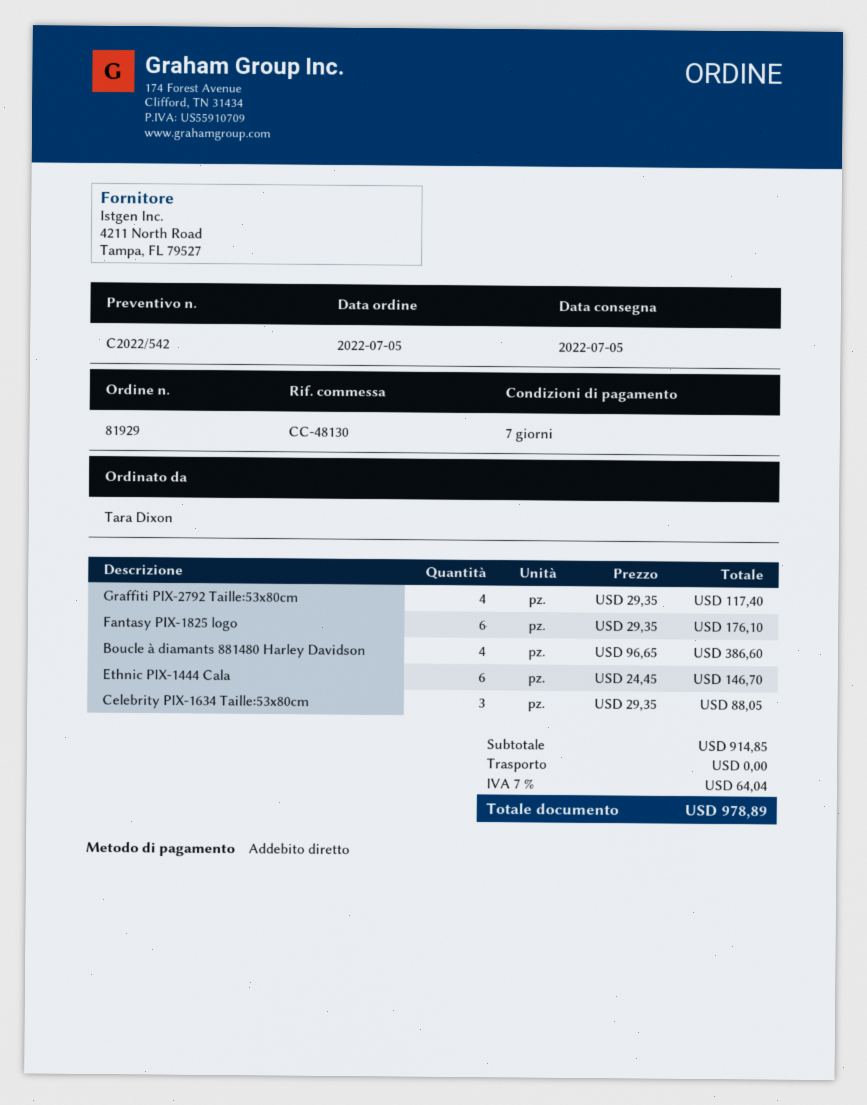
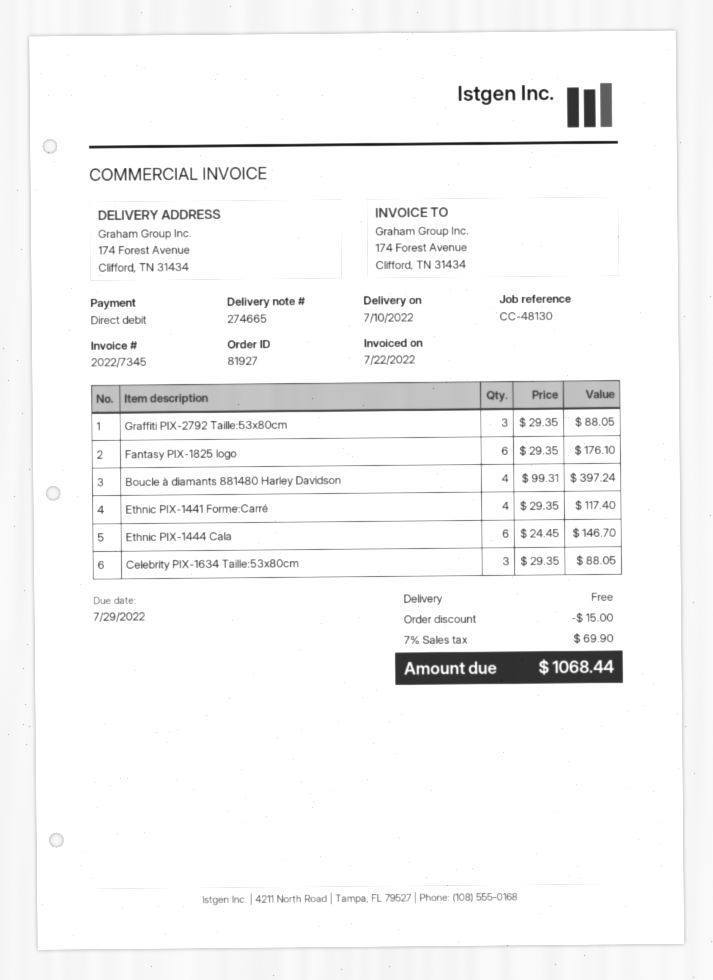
order number: 81929 -> 81927
delivery date: 2022-07-05 -> 2022-07-10
Graffiti PIX-2792 Taille:53x80cm: 4 x 29.35 = 117.40 -> 3 x 29.35 = 88.05
Boucle à diamants 881480 Harley Davidson: 4 x 96.65 = 386.60 -> 4 x 99.31 = 397.24
Ethnic PIX-1441 Forme:Carré: none -> 4 x 29.35 = 117.40
discount: none -> 15.00
tax: 7% = 64.04 -> 7% = 69.90
total: 978.89 -> 1068.44

